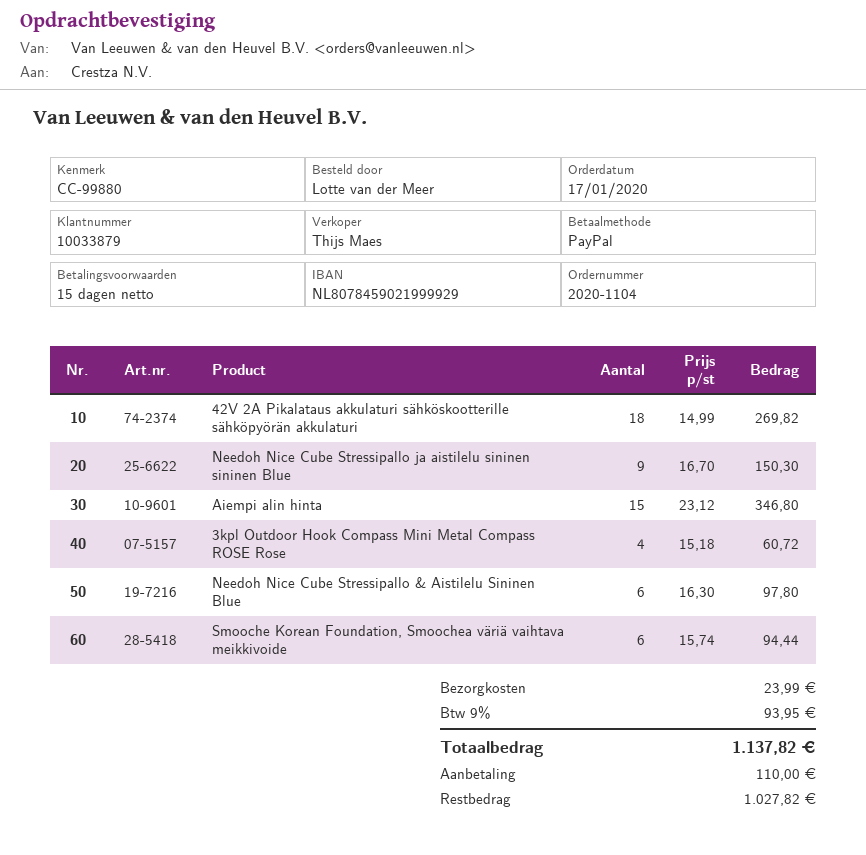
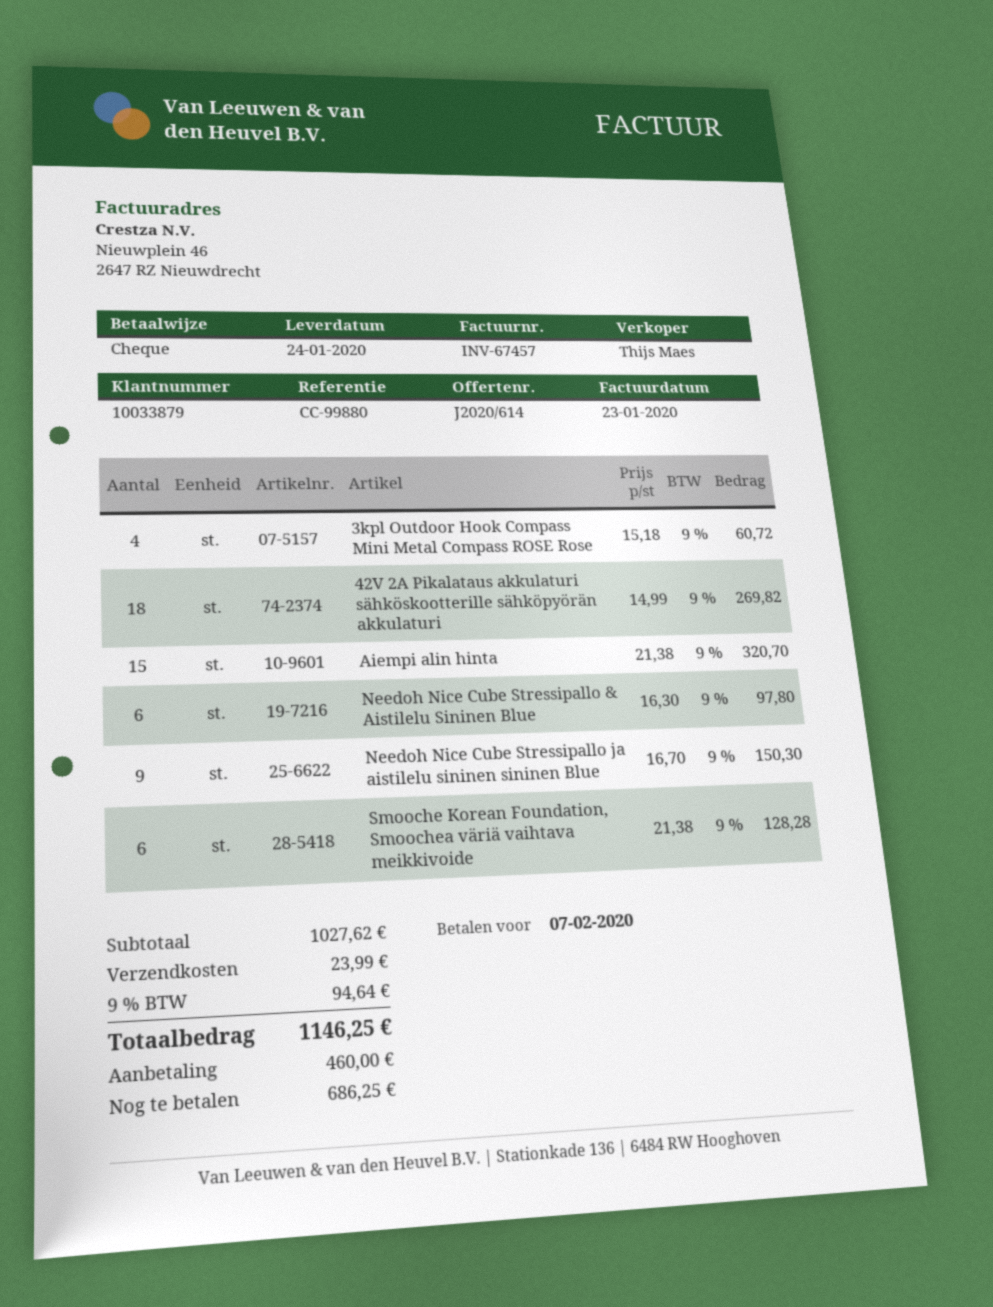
payment method: PayPal -> cheque
Aiempi alin hinta: 15 x 23.12 = 346.80 -> 15 x 21.38 = 320.70
Smooche Korean Foundation, Smoochea väriä vaihtava meikkivoide: 6 x 15.74 = 94.44 -> 6 x 21.38 = 128.28
tax: 9% = 93.95 -> 9% = 94.64
total: 1137.82 -> 1146.25
deposit: 110.00 -> 460.00
balance: 1027.82 -> 686.25

